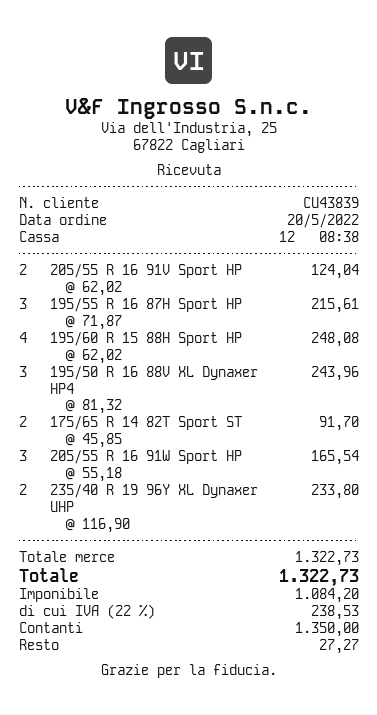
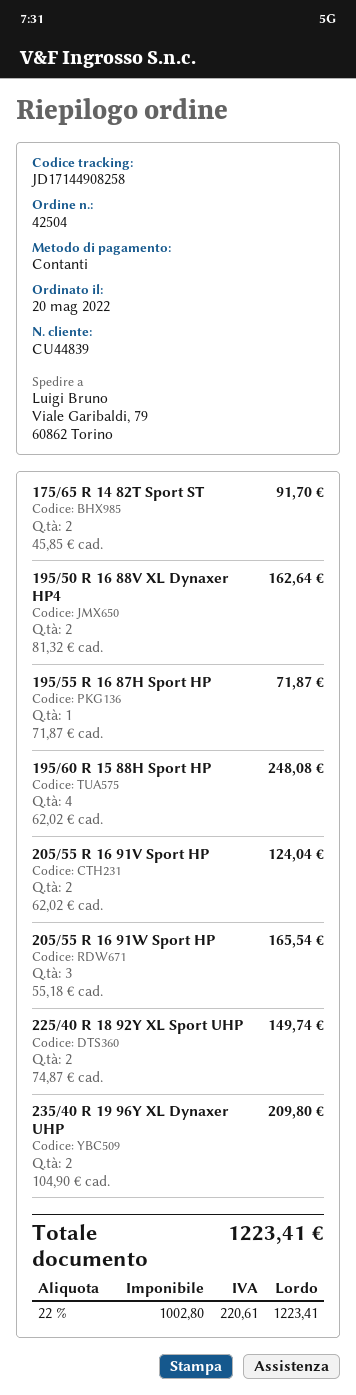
customer number: CU43839 -> CU44839
195/55 R 16 87H Sport HP: 3 x 71.87 = 215.61 -> 1 x 71.87 = 71.87
195/50 R 16 88V XL Dynaxer HP4: 3 x 81.32 = 243.96 -> 2 x 81.32 = 162.64
235/40 R 19 96Y XL Dynaxer UHP: 2 x 116.90 = 233.80 -> 2 x 104.90 = 209.80
225/40 R 18 92Y XL Sport UHP: none -> 2 x 74.87 = 149.74
net: 1084.20 -> 1002.80
tax: 22% = 238.53 -> 22% = 220.61
total: 1322.73 -> 1223.41

